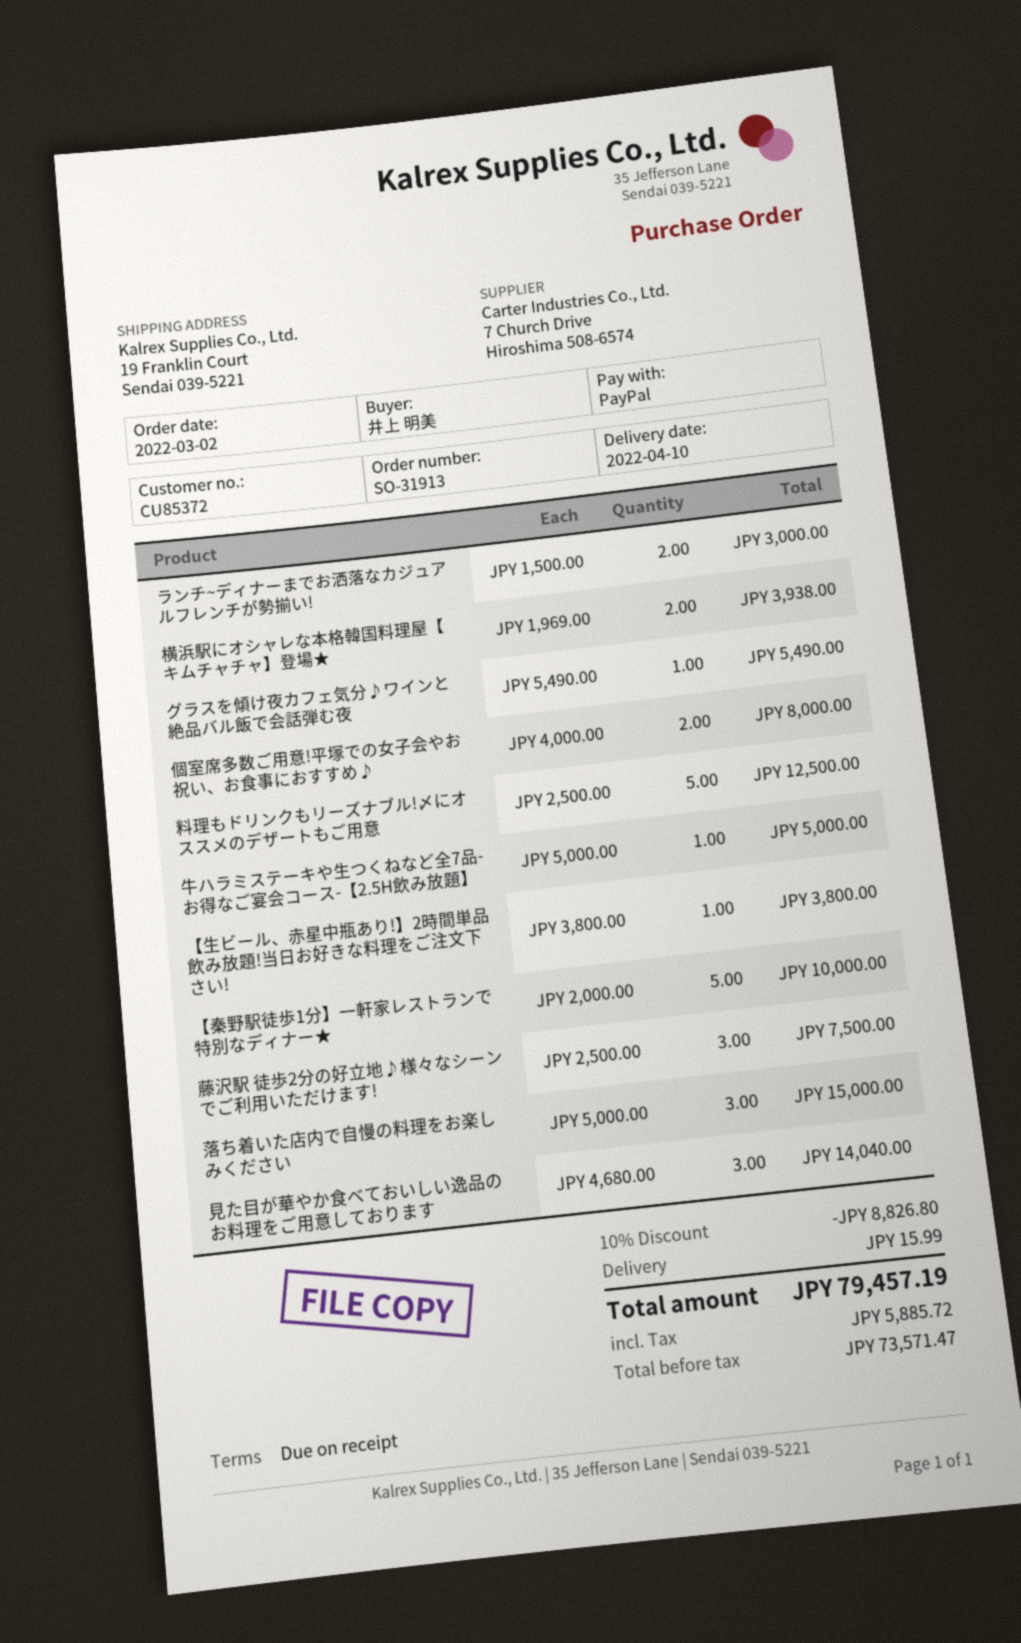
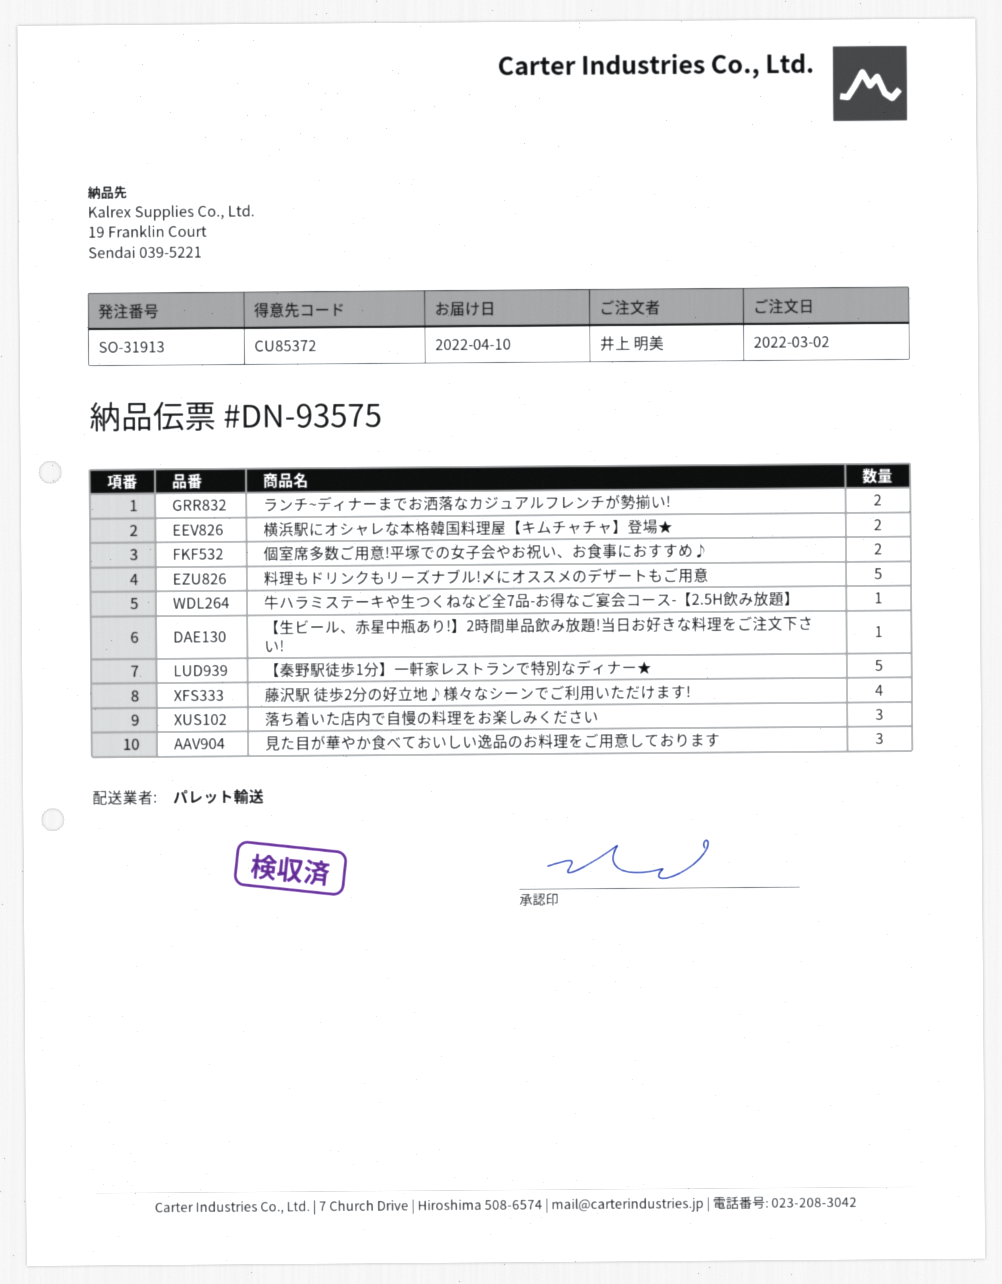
グラスを傾け夜カフェ気分♪ワインと絶品バル飯で会話弾む夜: 1 -> none
藤沢駅 徒歩2分の好立地♪様々なシーンでご利用いただけます!: 3 -> 4

